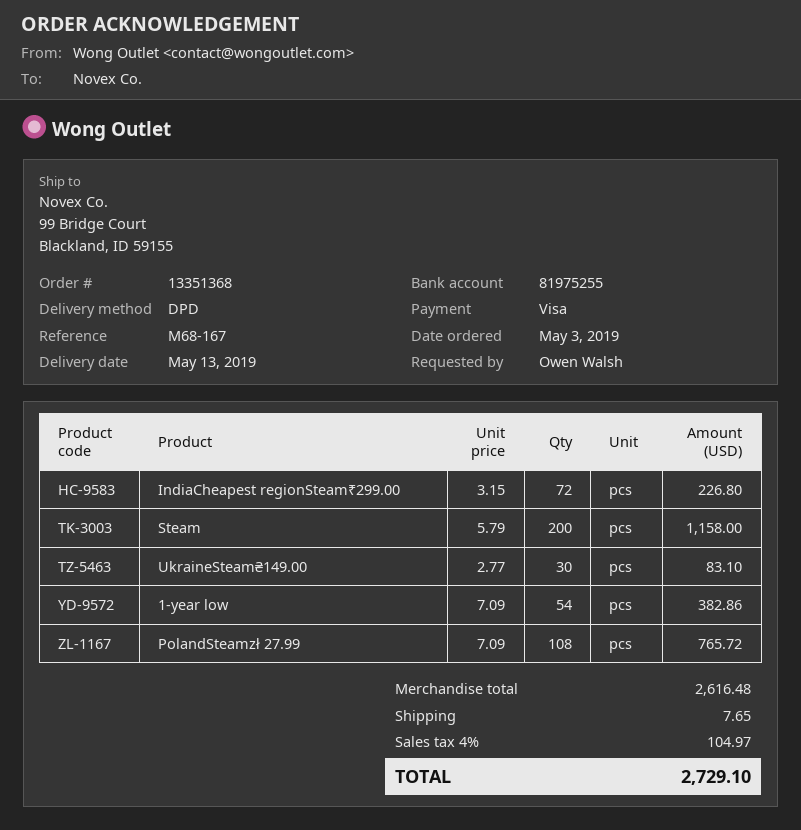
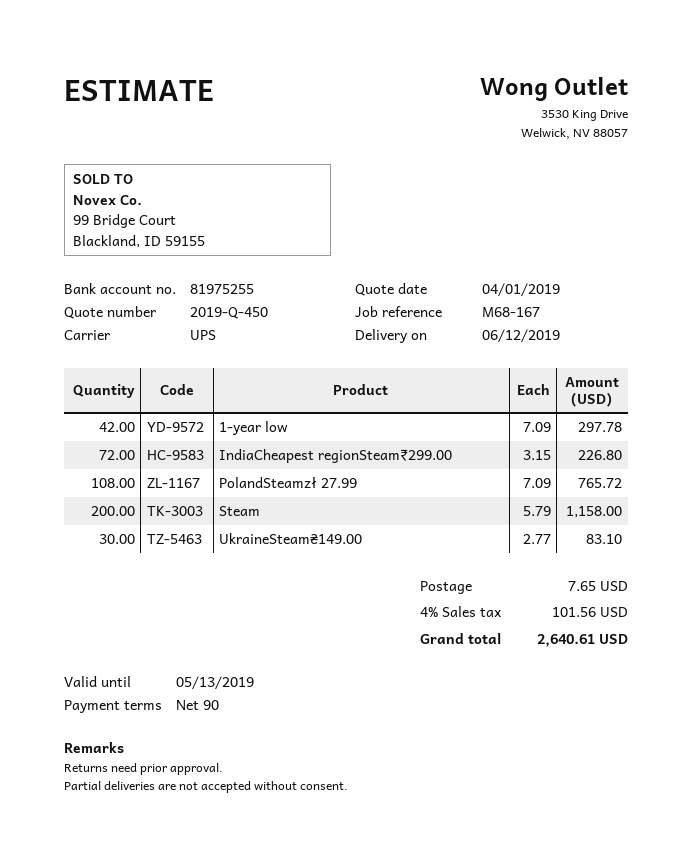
delivery date: 2019-05-13 -> 2019-06-12
shipping method: DPD -> UPS
1-year low: 54 x 7.09 = 382.86 -> 42 x 7.09 = 297.78
tax: 4% = 104.97 -> 4% = 101.56
total: 2729.10 -> 2640.61

